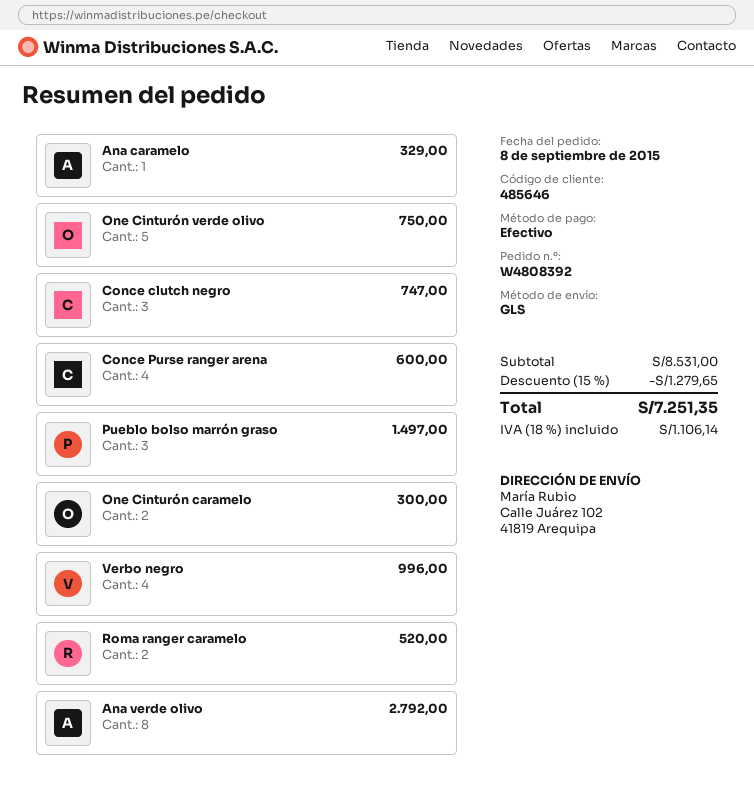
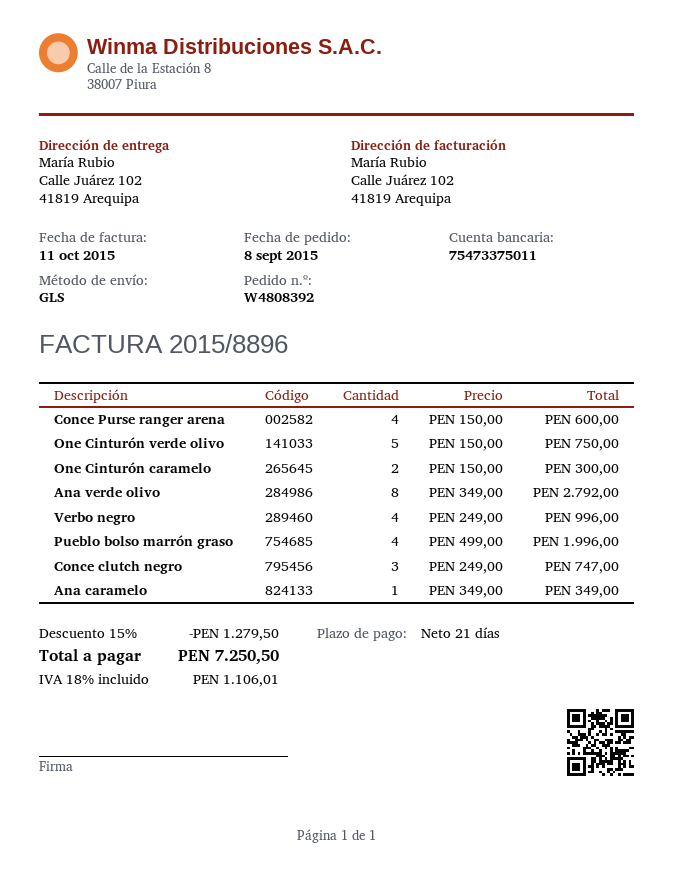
Ana caramelo: 1 for 329.00 -> 1 for 349.00
Pueblo bolso marrón graso: 3 for 1497.00 -> 4 for 1996.00
Roma ranger caramelo: 2 for 520.00 -> none
discount: 15% = 1279.65 -> 15% = 1279.50
tax: 18% = 1106.14 -> 18% = 1106.01
total: 7251.35 -> 7250.50

